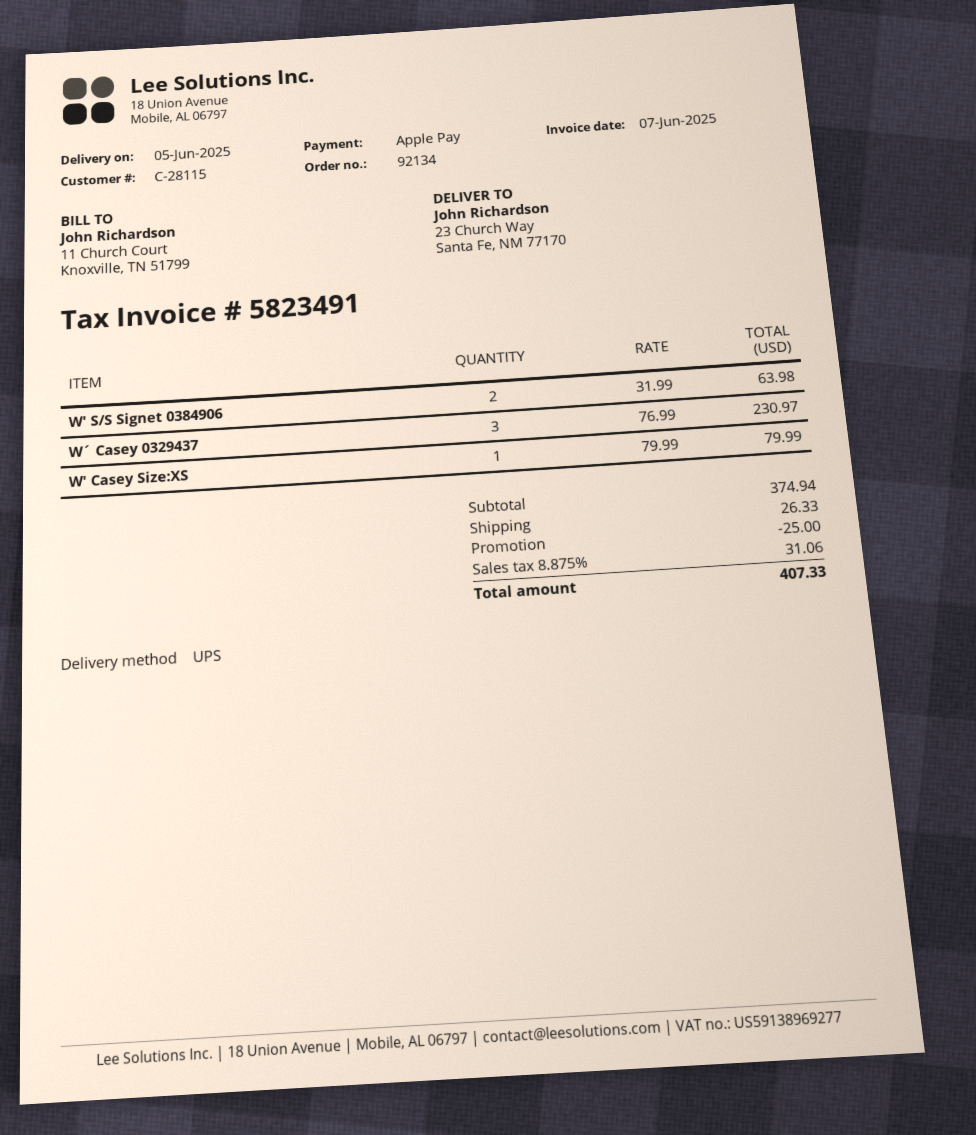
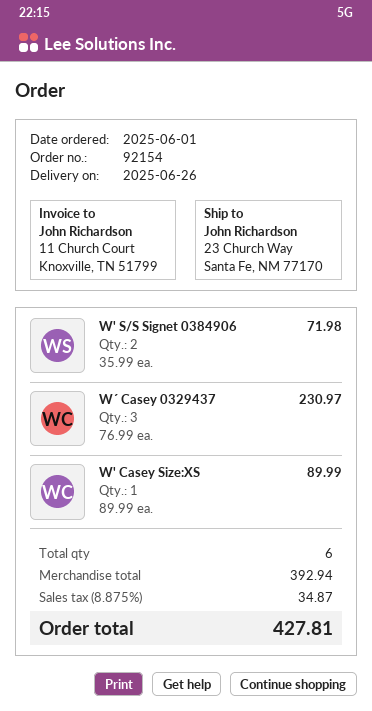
order number: 92134 -> 92154
delivery date: 2025-06-05 -> 2025-06-26
W' S/S Signet 0384906: 2 x 31.99 = 63.98 -> 2 x 35.99 = 71.98
W' Casey Size:XS: 1 x 79.99 = 79.99 -> 1 x 89.99 = 89.99
subtotal: 374.94 -> 392.94
discount: 25.00 -> none
shipping: 26.33 -> none
tax: 8.875% = 31.06 -> 8.875% = 34.87
total: 407.33 -> 427.81

